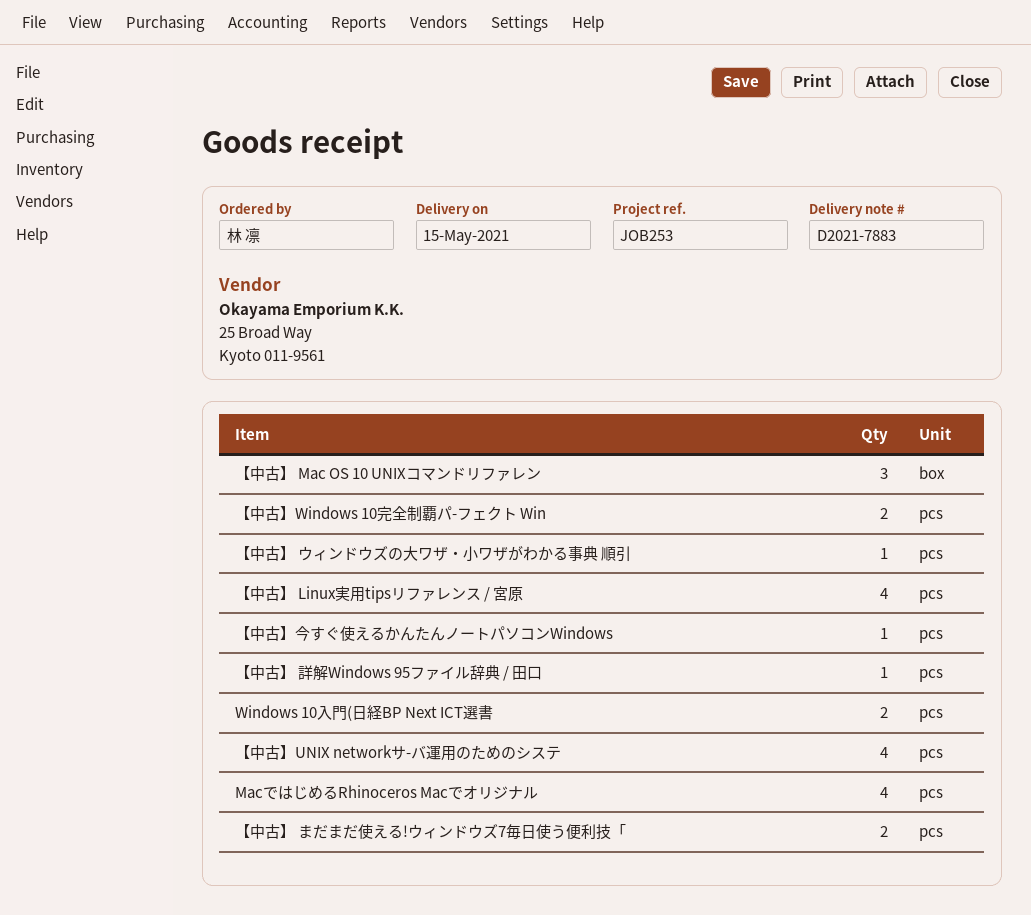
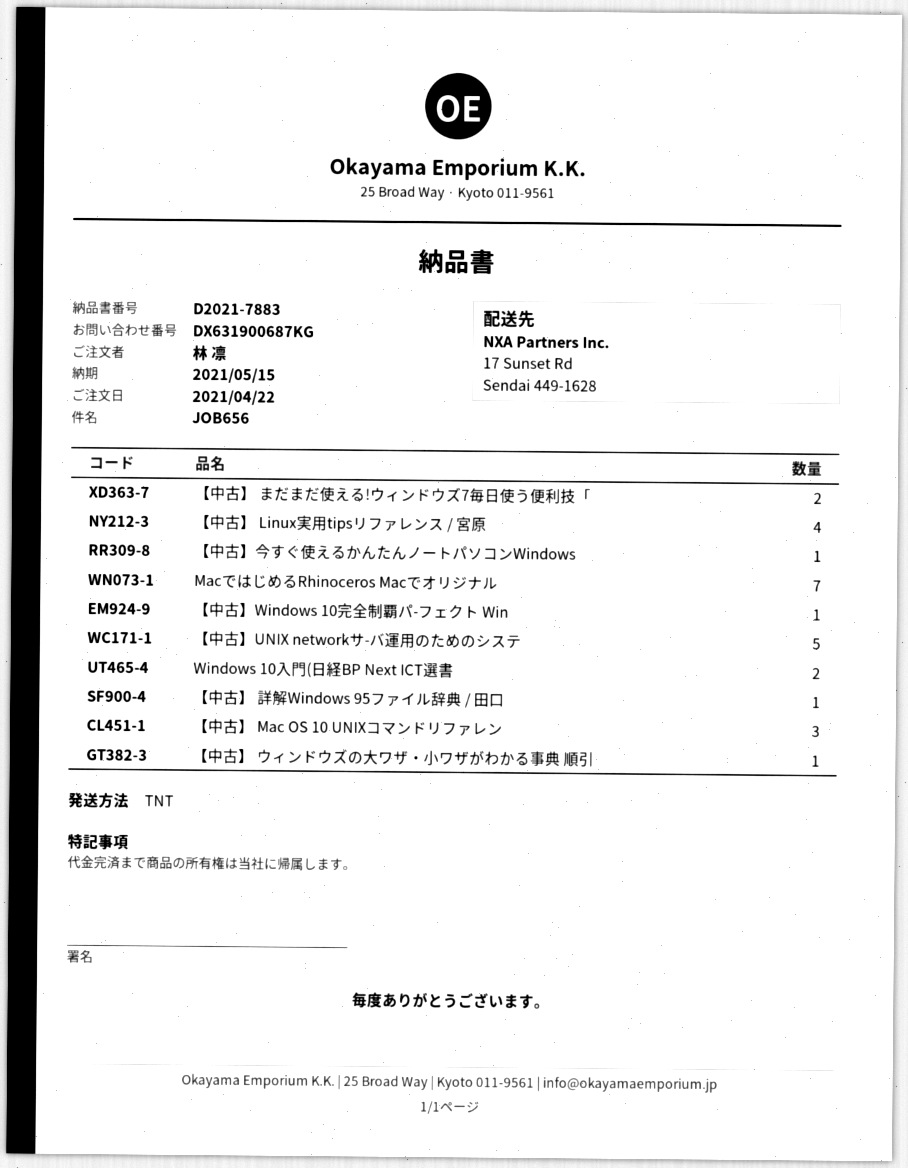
reference: JOB253 -> JOB656
【中古】Windows 10完全制覇パ-フェクト Win: 2 -> 1
【中古】UNIX networkサ-バ運用のためのシステ: 4 -> 5
MacではじめるRhinoceros Macでオリジナル: 4 -> 7

